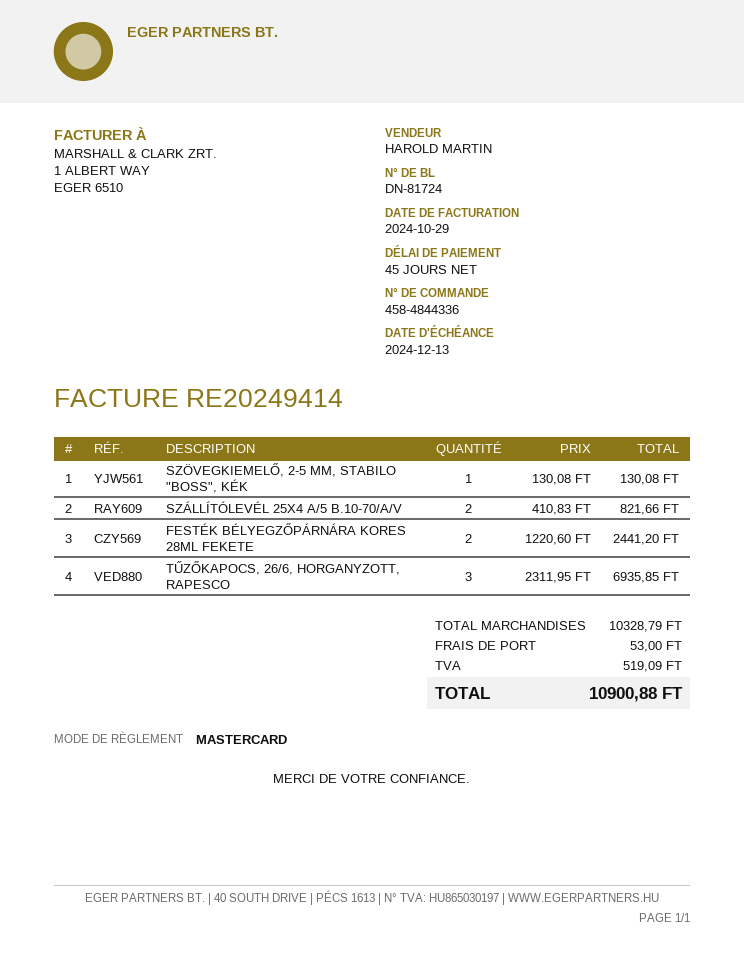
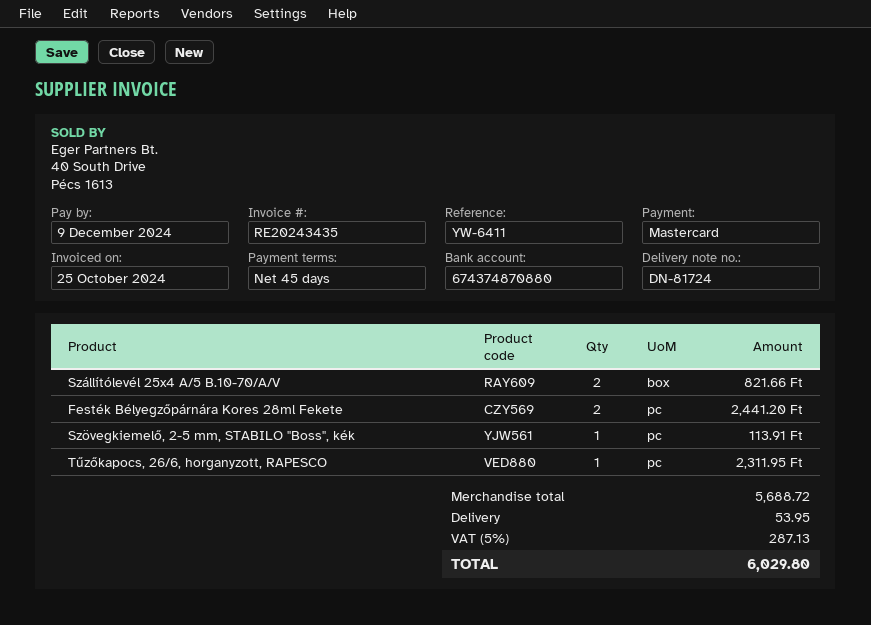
invoice number: RE20249414 -> RE20243435
invoice date: 2024-10-29 -> 2024-10-25
due date: 2024-12-13 -> 2024-12-09
SZÖVEGKIEMELŐ, 2-5 MM, STABILO "BOSS", KÉK: 1 for 130.08 -> 1 for 113.91
TŰZŐKAPOCS, 26/6, HORGANYZOTT, RAPESCO: 3 for 6935.85 -> 1 for 2311.95
subtotal: 10328.79 -> 5688.72
shipping: 53.00 -> 53.95
tax: 519.09 -> 287.13
total: 10900.88 -> 6029.80

